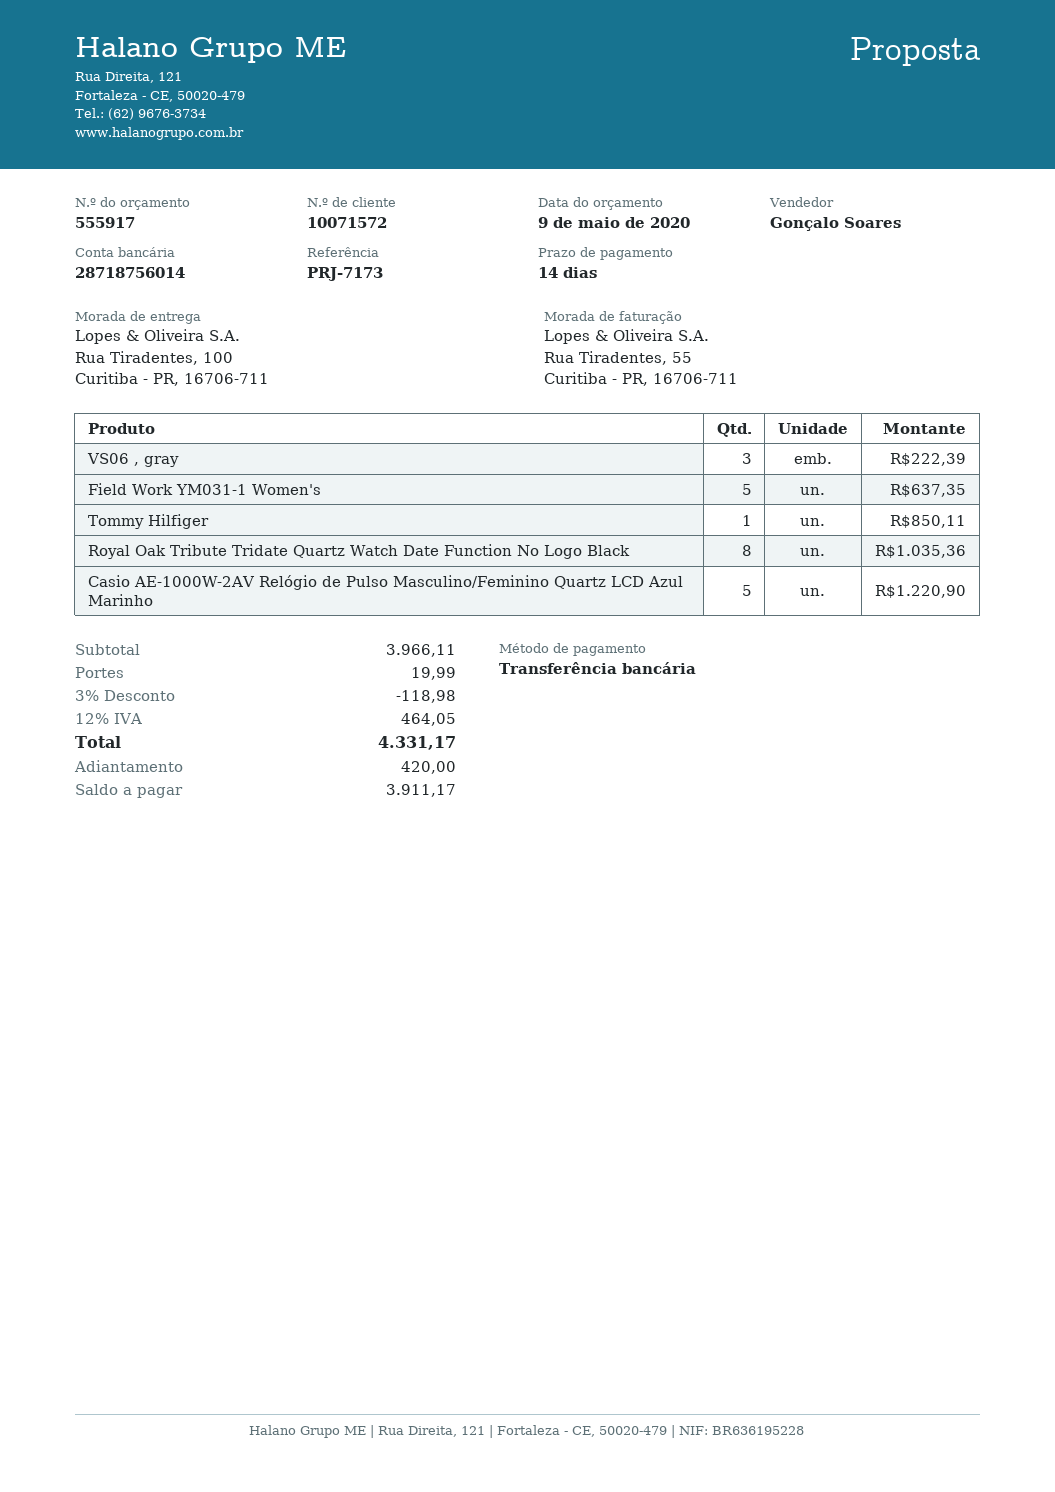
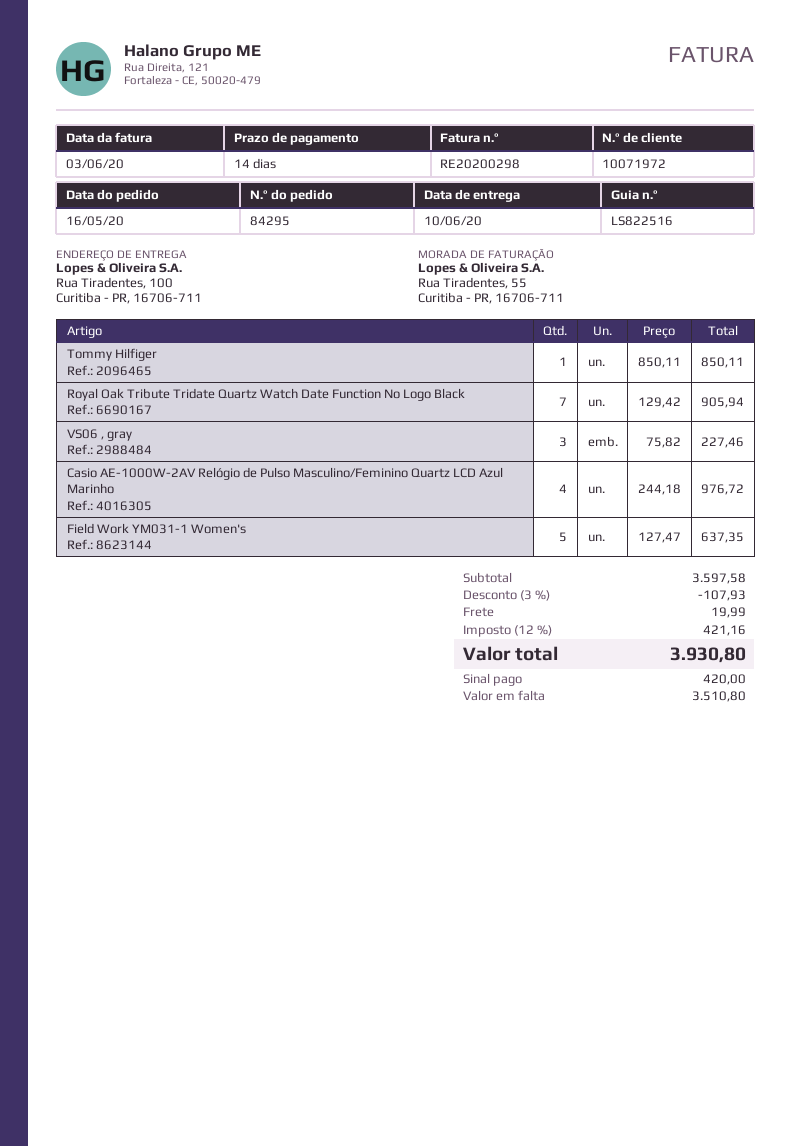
customer number: 10071572 -> 10071972
VS06 , gray: 3 for 222.39 -> 3 for 227.46
Royal Oak Tribute Tridate Quartz Watch Date Function No Logo Black: 8 for 1035.36 -> 7 for 905.94
Casio AE-1000W-2AV Relógio de Pulso Masculino/Feminino Quartz LCD Azul Marinho: 5 for 1220.90 -> 4 for 976.72
subtotal: 3966.11 -> 3597.58
discount: 3% = 118.98 -> 3% = 107.93
tax: 12% = 464.05 -> 12% = 421.16
total: 4331.17 -> 3930.80
balance: 3911.17 -> 3510.80

